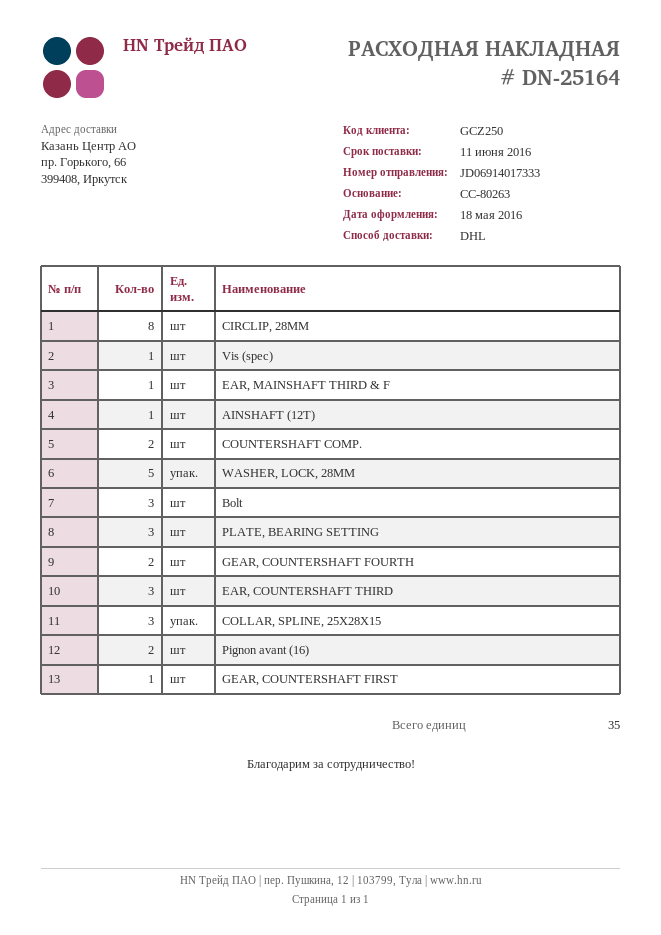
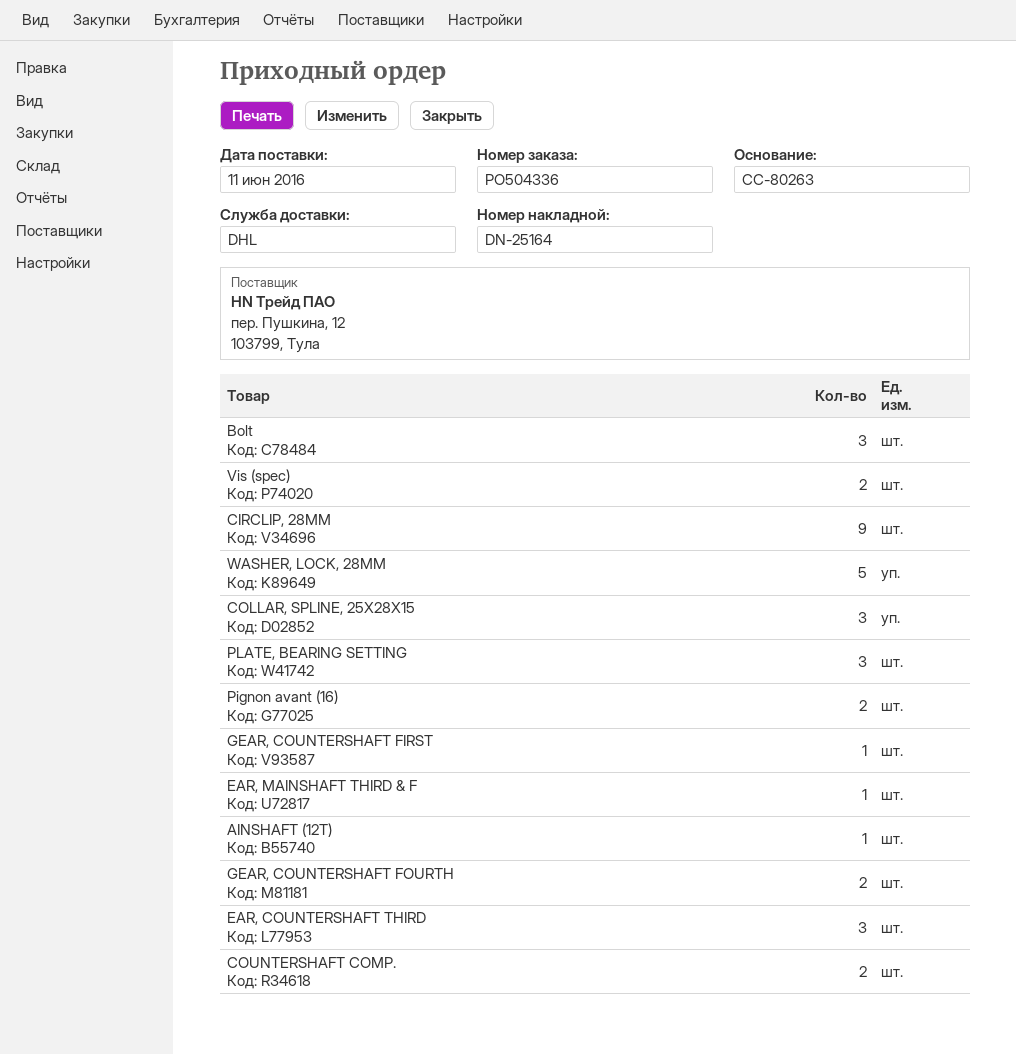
CIRCLIP, 28MM: 8 -> 9
Vis (spec): 1 -> 2

